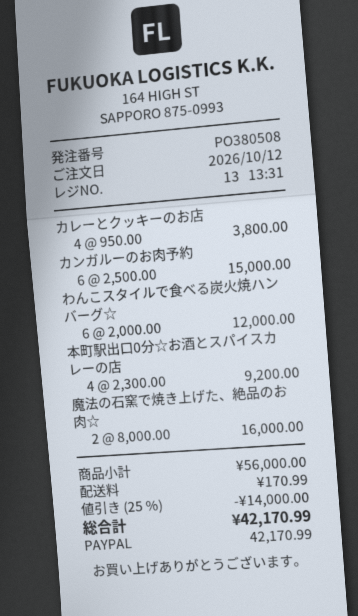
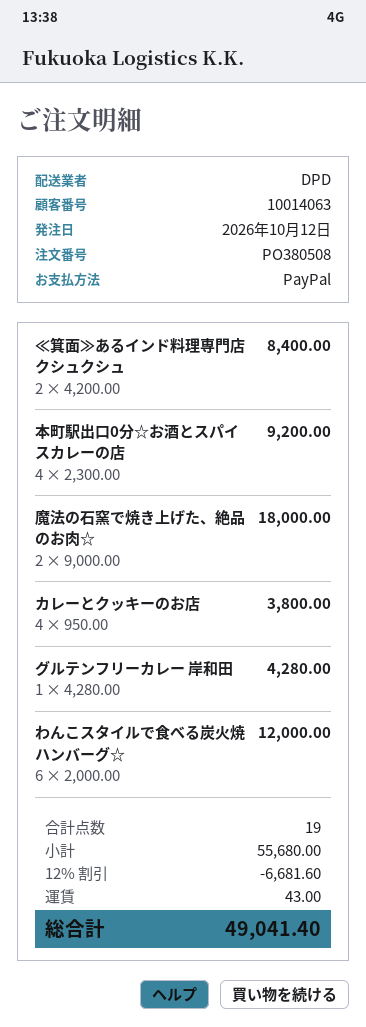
カンガルーのお肉予約: 6 x 2500.00 = 15000.00 -> none
魔法の石窯で焼き上げた、絶品のお肉☆: 2 x 8000.00 = 16000.00 -> 2 x 9000.00 = 18000.00
≪箕面≫あるインド料理専門店クシュクシュ: none -> 2 x 4200.00 = 8400.00
グルテンフリーカレー 岸和田: none -> 1 x 4280.00 = 4280.00
subtotal: 56000.00 -> 55680.00
discount: 25% = 14000.00 -> 12% = 6681.60
shipping: 170.99 -> 43.00
total: 42170.99 -> 49041.40

